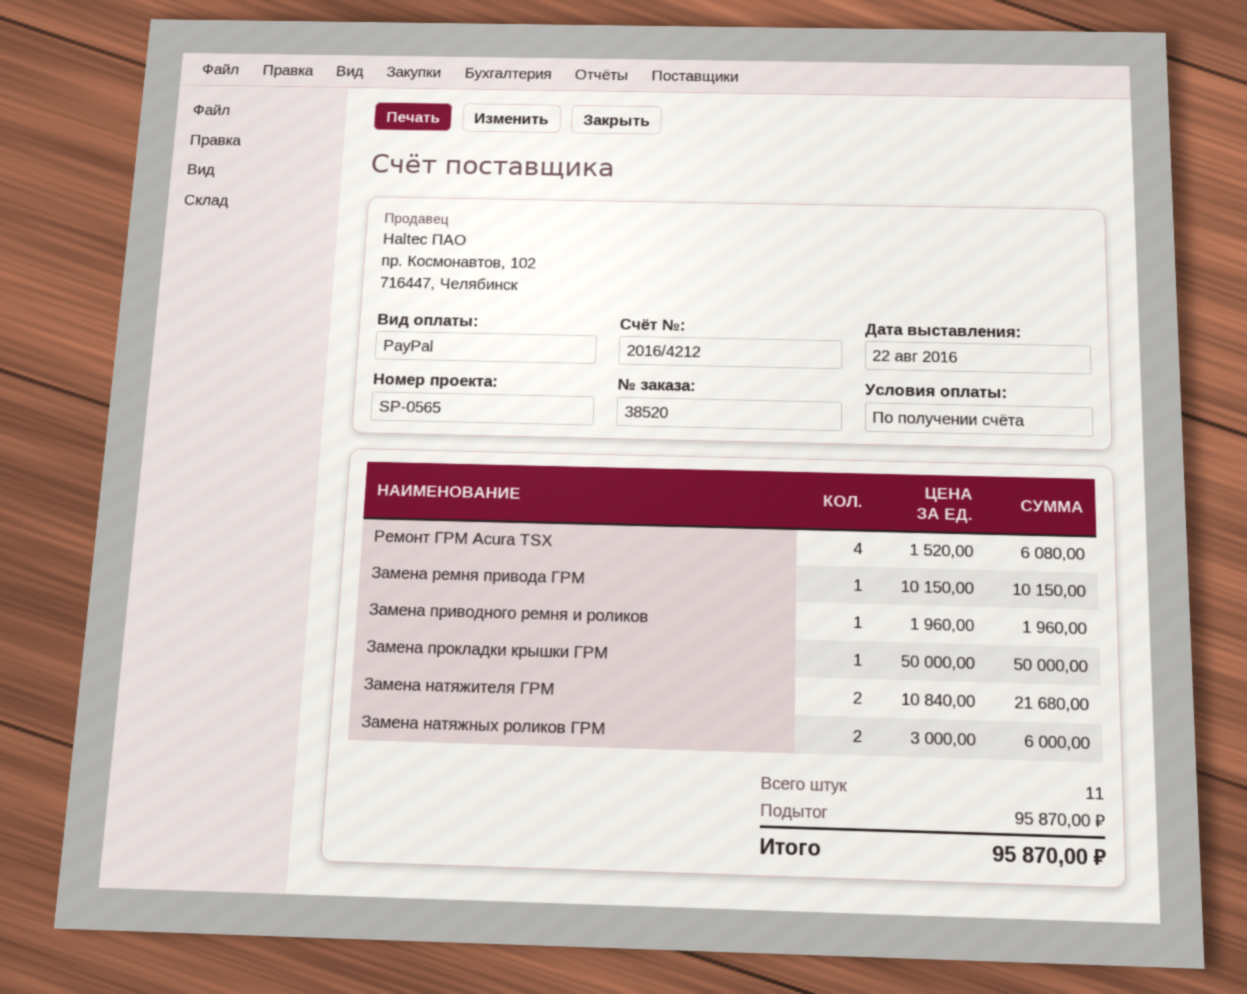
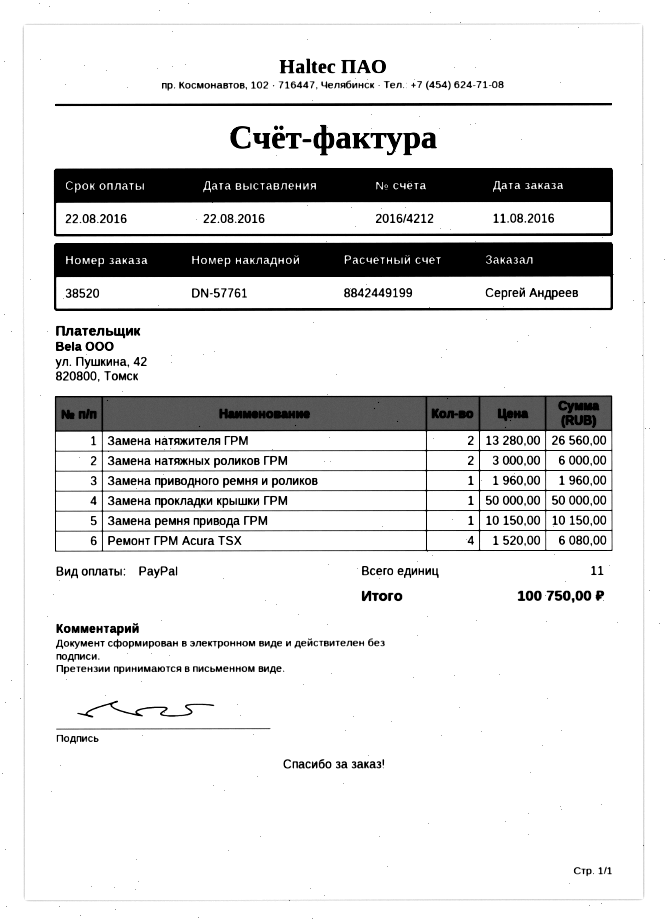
Замена натяжителя ГРМ: 2 x 10840.00 = 21680.00 -> 2 x 13280.00 = 26560.00
total: 95870.00 -> 100750.00

